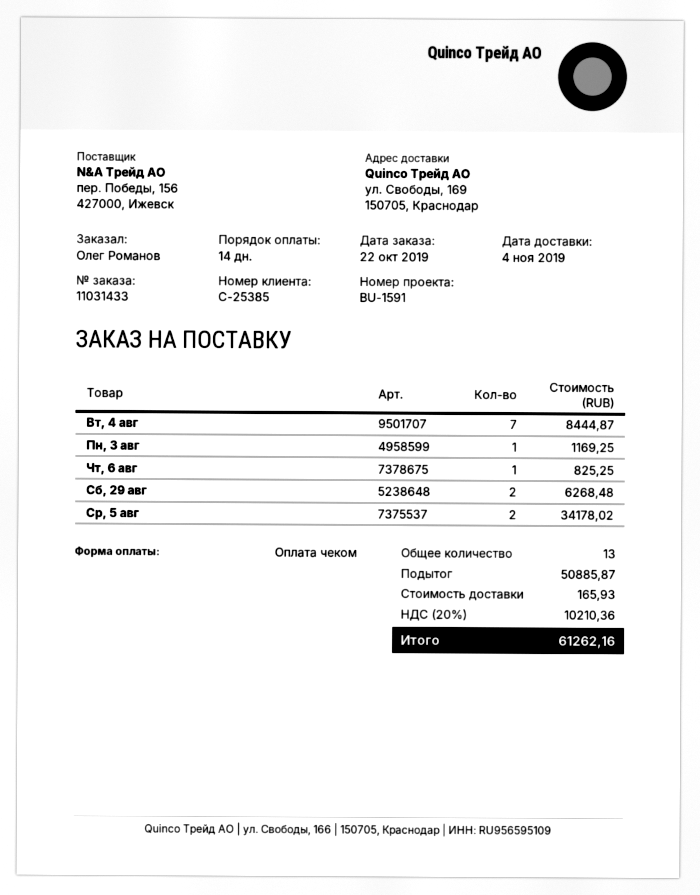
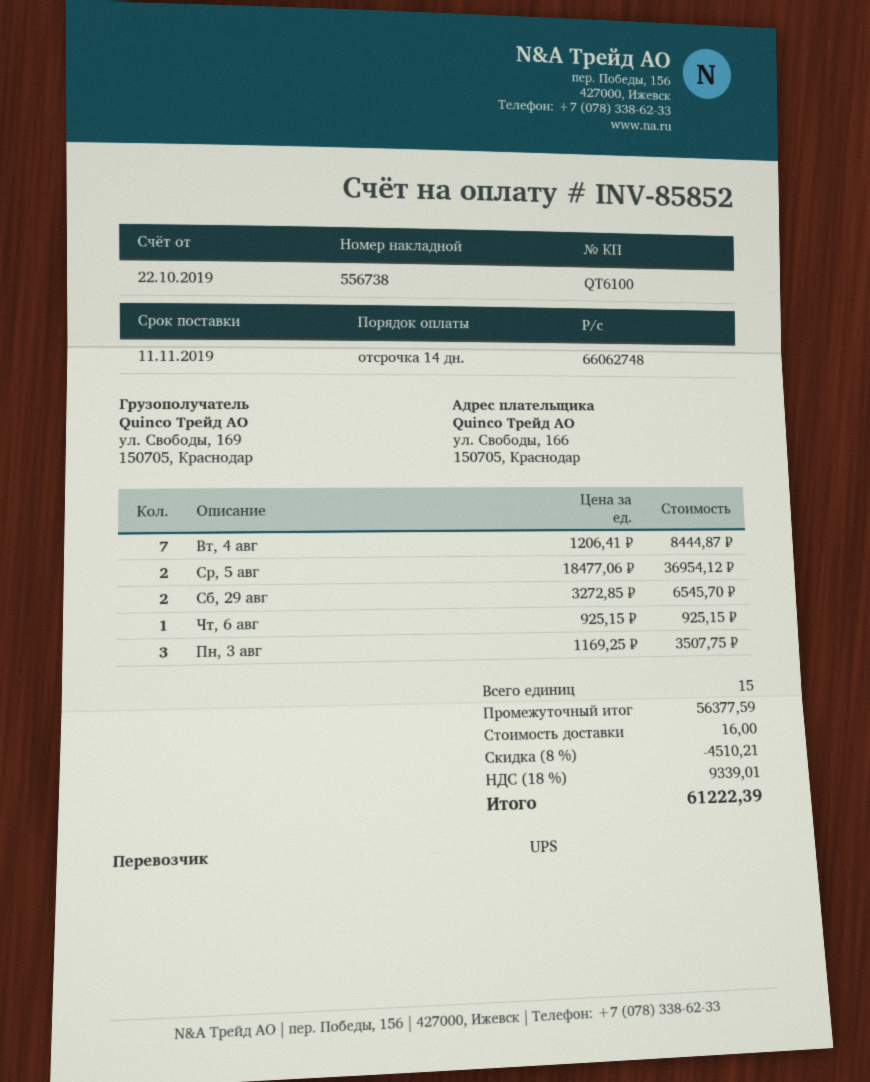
delivery date: 2019-11-04 -> 2019-11-11
Пн, 3 авг: 1 for 1169.25 -> 3 for 3507.75
Чт, 6 авг: 1 for 825.25 -> 1 for 925.15
Сб, 29 авг: 2 for 6268.48 -> 2 for 6545.70
Ср, 5 авг: 2 for 34178.02 -> 2 for 36954.12
total quantity: 13 -> 15
subtotal: 50885.87 -> 56377.59
discount: none -> 8% = 4510.21
shipping: 165.93 -> 16.00
tax: 20% = 10210.36 -> 18% = 9339.01
total: 61262.16 -> 61222.39

